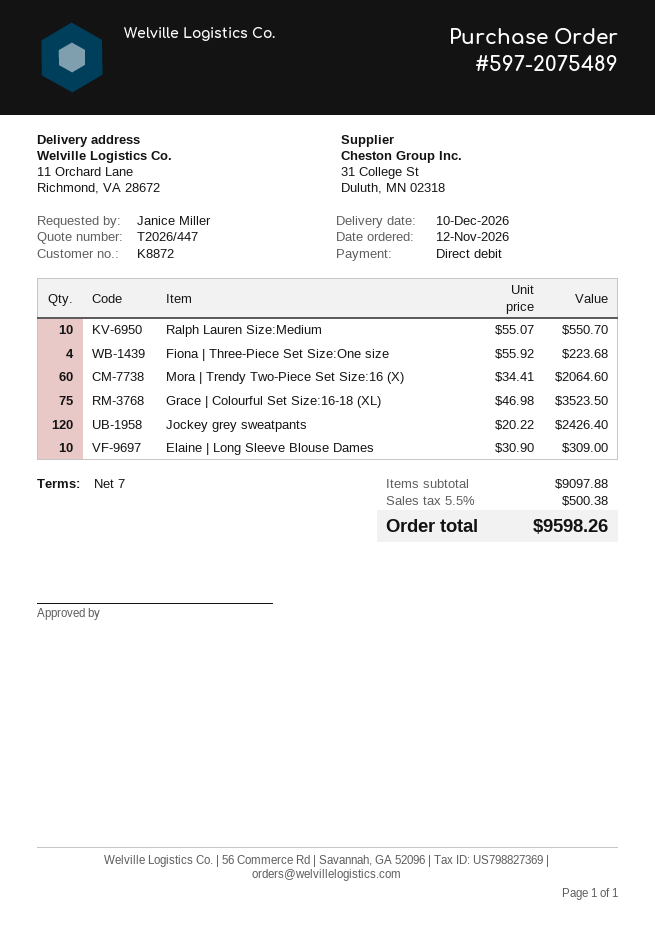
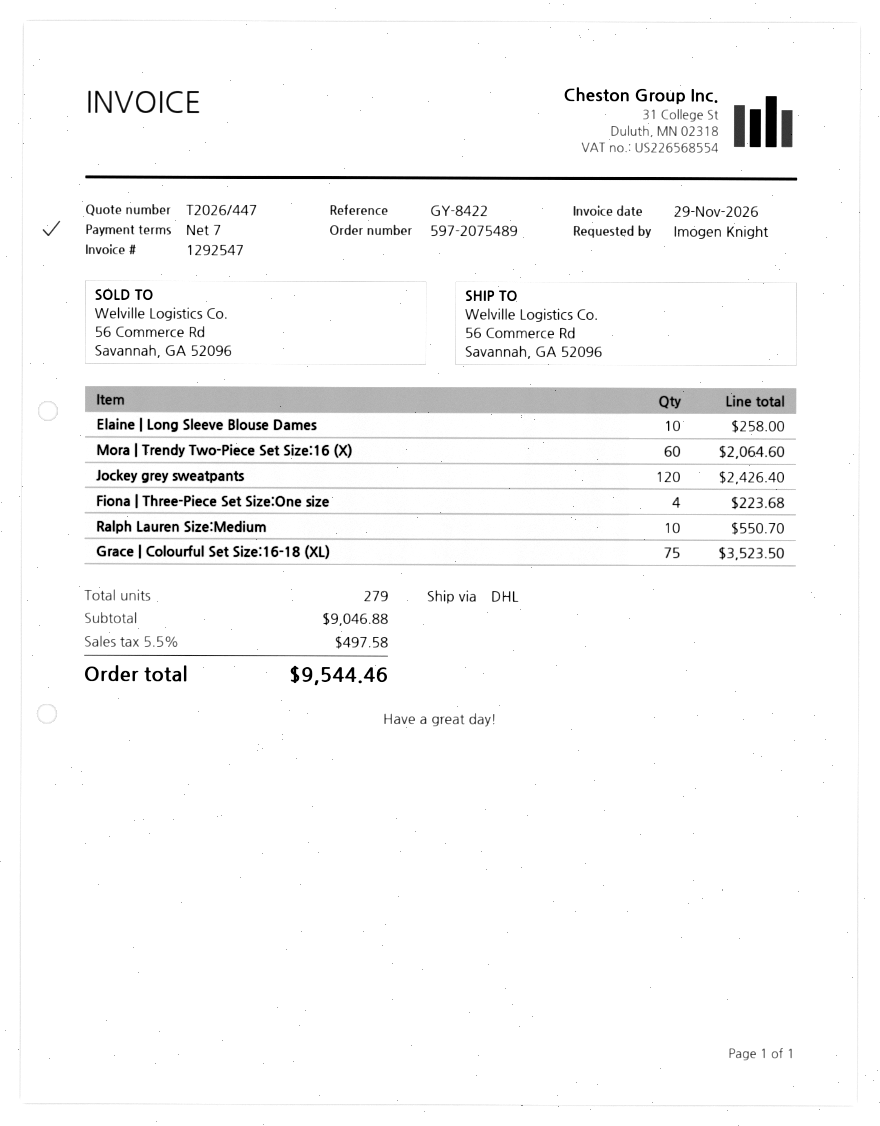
ordered by: Janice Miller -> Imogen Knight
ship to: 11 Orchard Lane, Richmond, VA 28672 -> 56 Commerce Rd, Savannah, GA 52096
Elaine | Long Sleeve Blouse Dames: 10 for 309.00 -> 10 for 258.00
subtotal: 9097.88 -> 9046.88
tax: 5.5% = 500.38 -> 5.5% = 497.58
total: 9598.26 -> 9544.46

